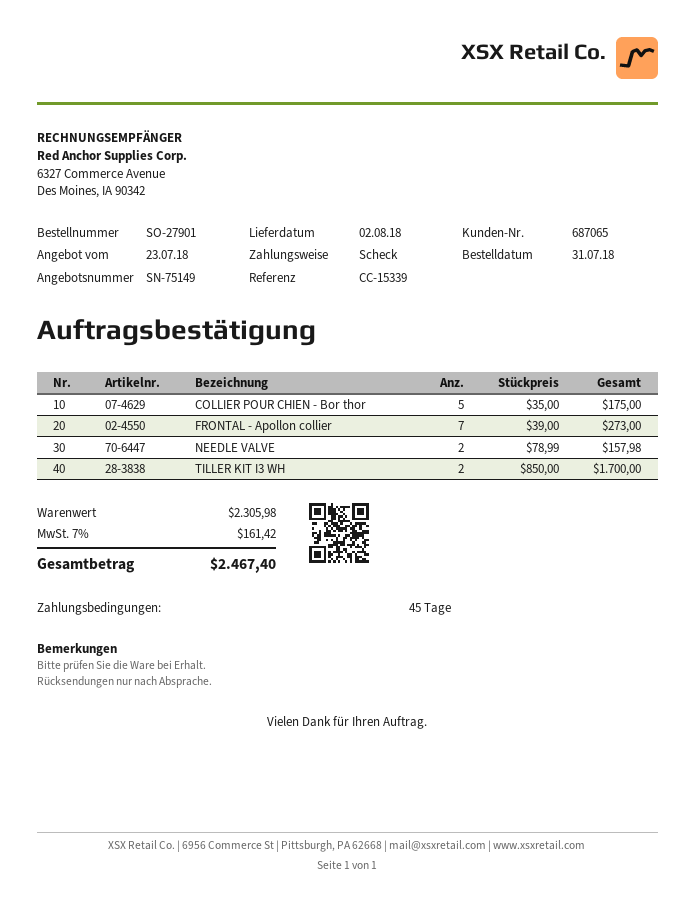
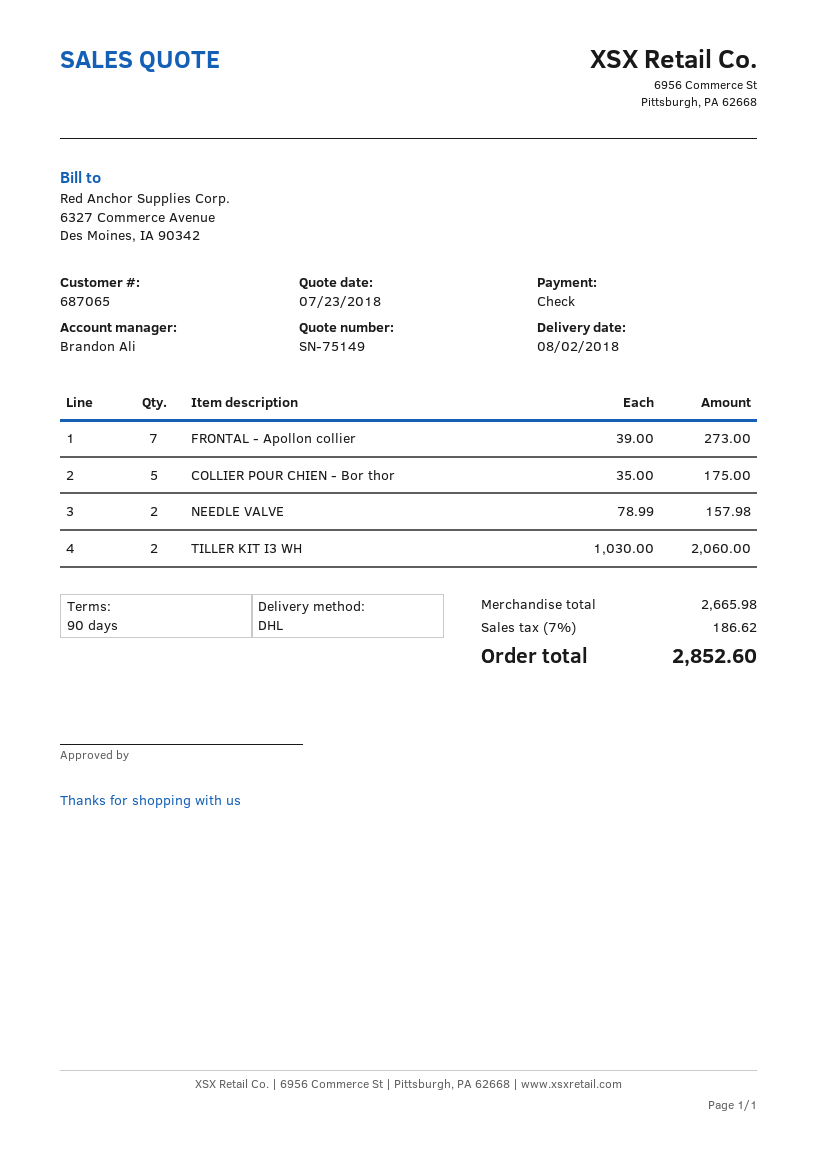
payment terms: 45 days -> 90 days
TILLER KIT I3 WH: 2 x 850.00 = 1700.00 -> 2 x 1030.00 = 2060.00
subtotal: 2305.98 -> 2665.98
tax: 7% = 161.42 -> 7% = 186.62
total: 2467.40 -> 2852.60

